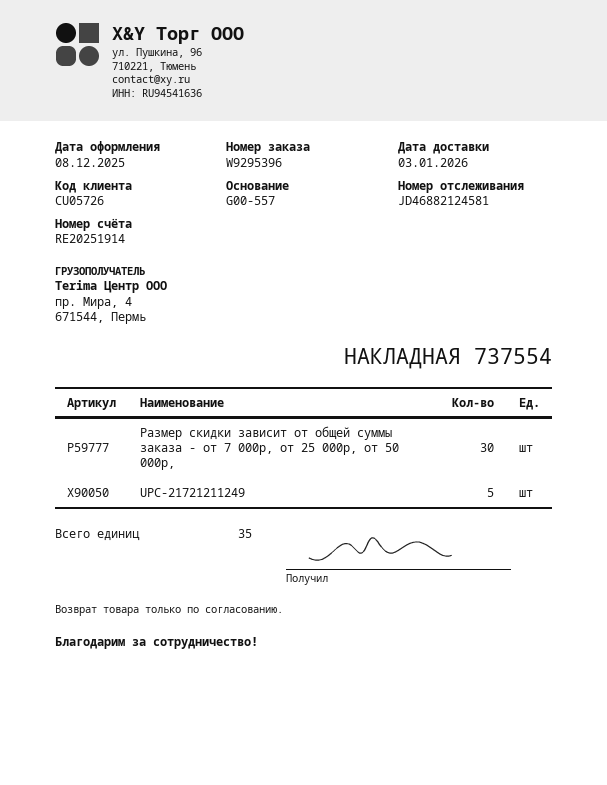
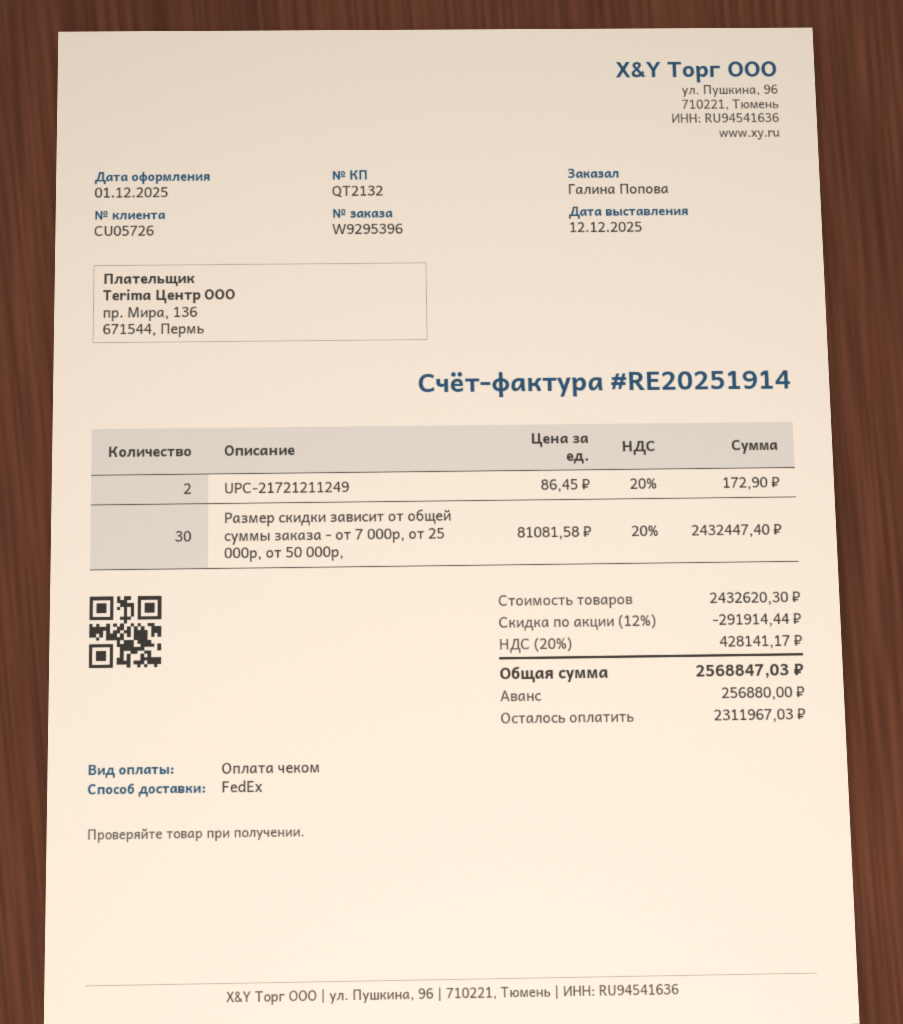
order date: 2025-12-08 -> 2025-12-01
UPC-21721211249: 5 -> 2

